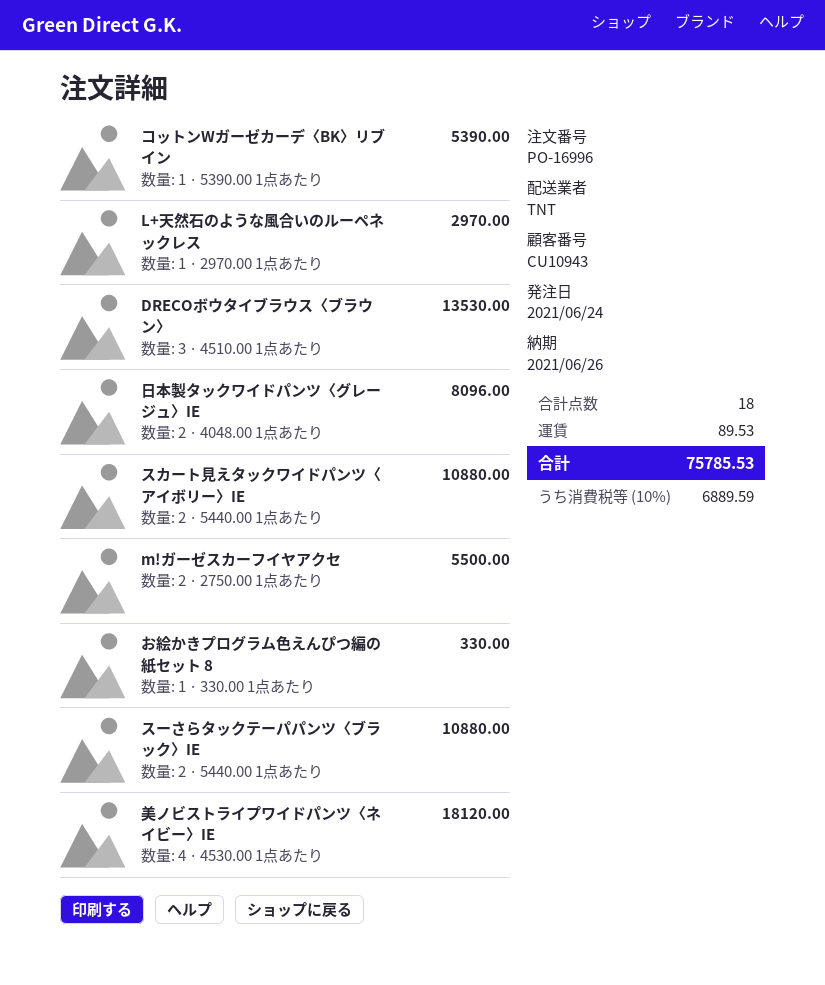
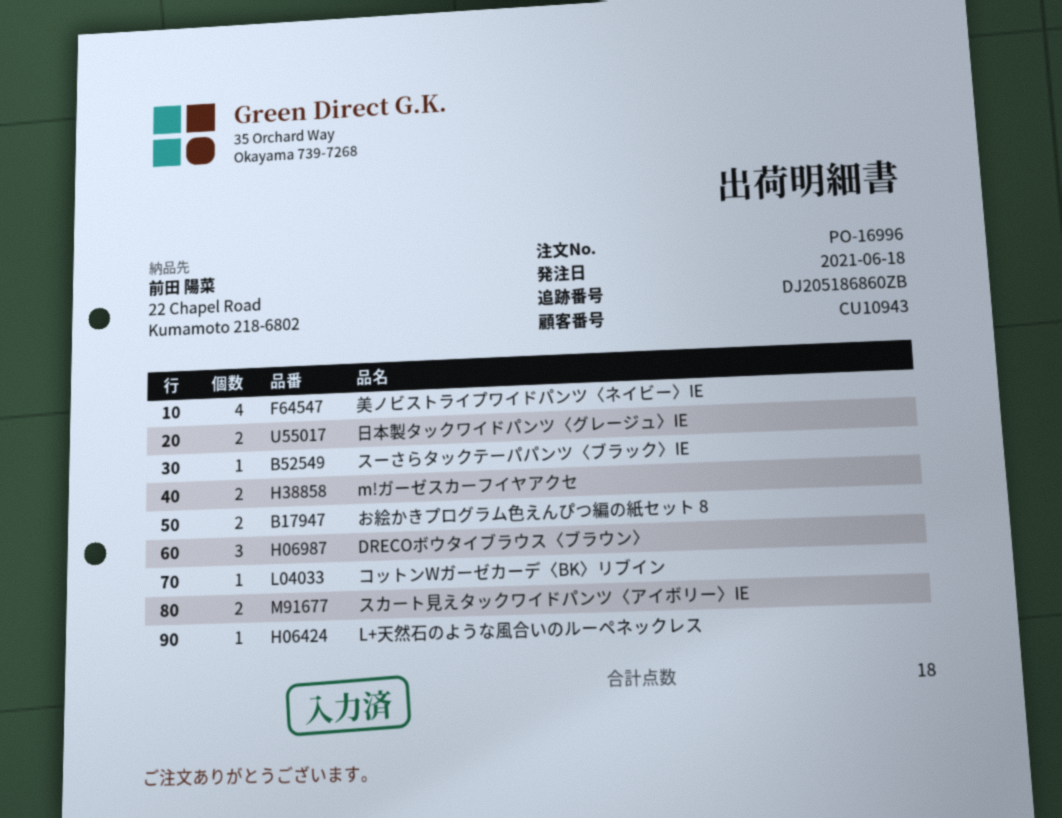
order date: 2021-06-24 -> 2021-06-18
お絵かきプログラム色えんぴつ編の紙セット 8: 1 -> 2
スーさらタックテーパパンツ〈ブラック〉IE: 2 -> 1

